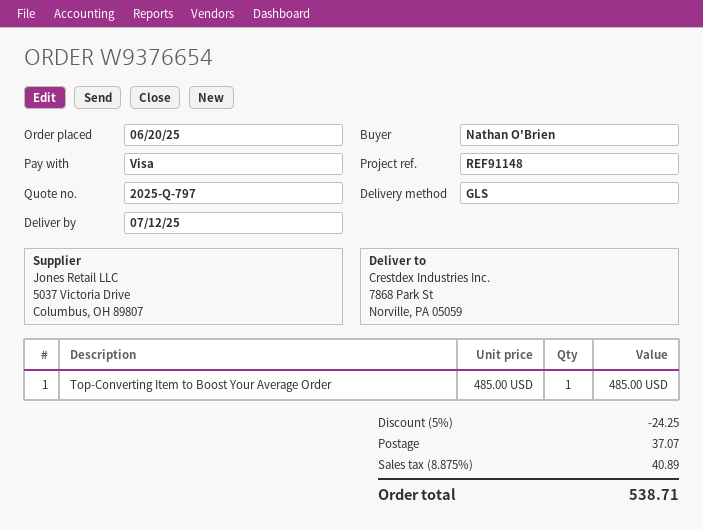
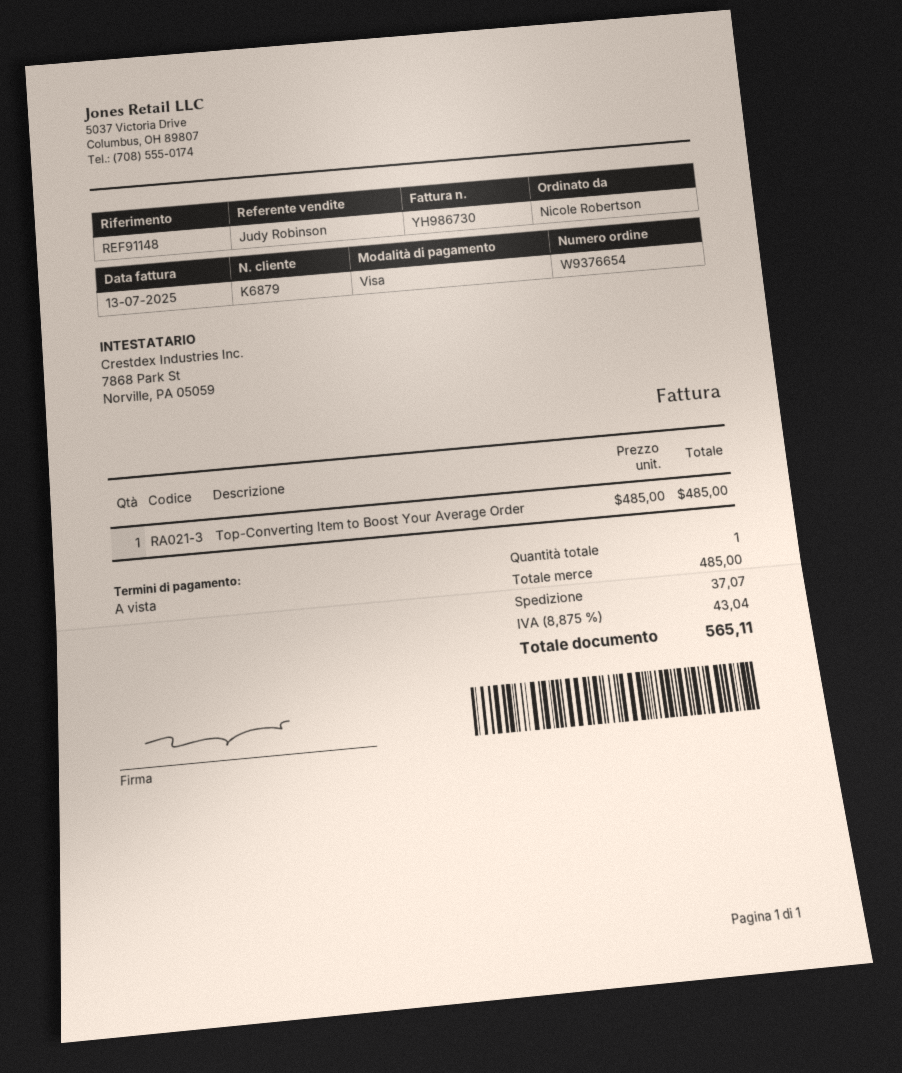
ordered by: Nathan O'Brien -> Nicole Robertson
discount: 5% = 24.25 -> none
tax: 8.875% = 40.89 -> 8.875% = 43.04
total: 538.71 -> 565.11

